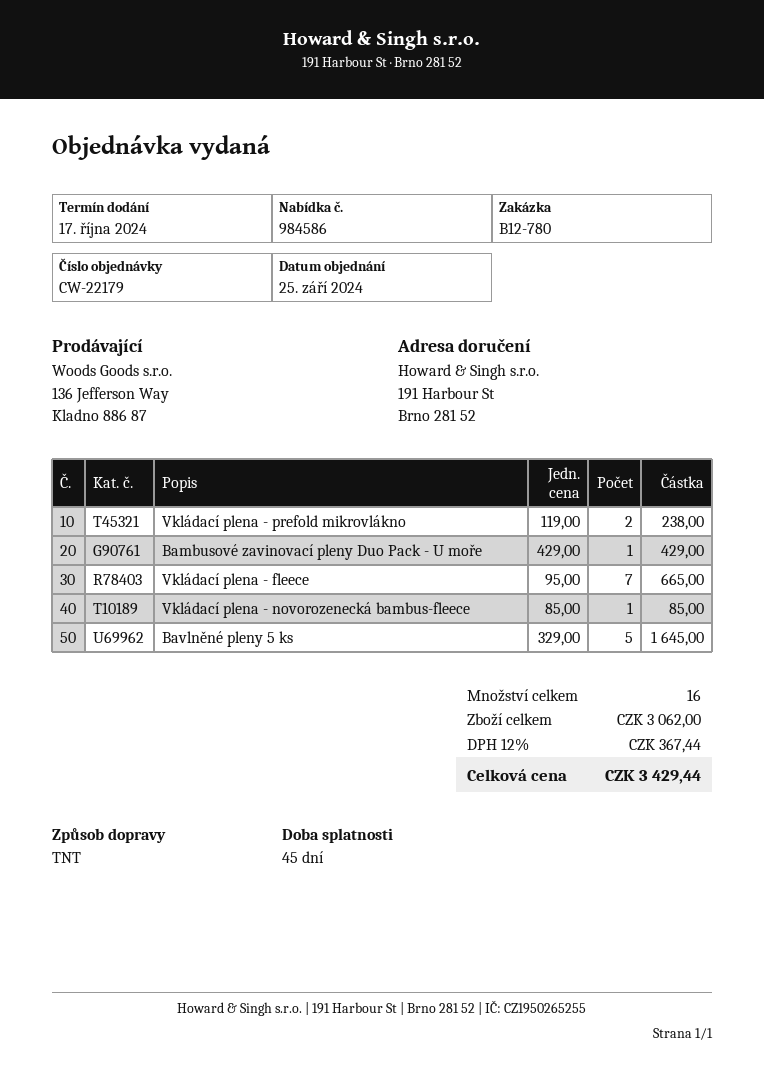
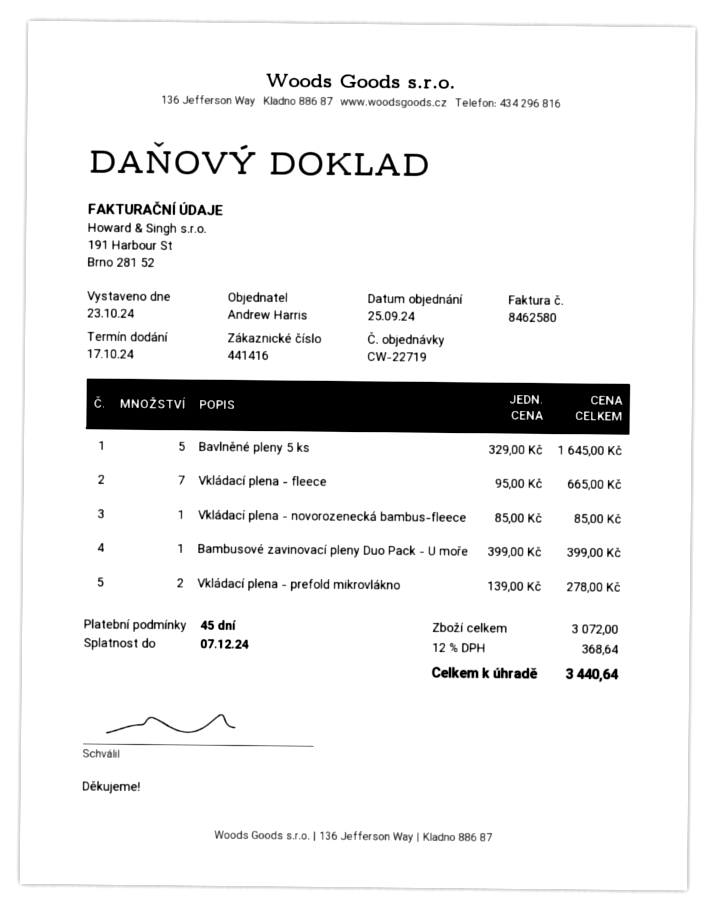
order number: CW-22179 -> CW-22719
Vkládací plena - prefold mikrovlákno: 2 x 119.00 = 238.00 -> 2 x 139.00 = 278.00
Bambusové zavinovací pleny Duo Pack - U moře: 1 x 429.00 = 429.00 -> 1 x 399.00 = 399.00
subtotal: 3062.00 -> 3072.00
tax: 12% = 367.44 -> 12% = 368.64
total: 3429.44 -> 3440.64

